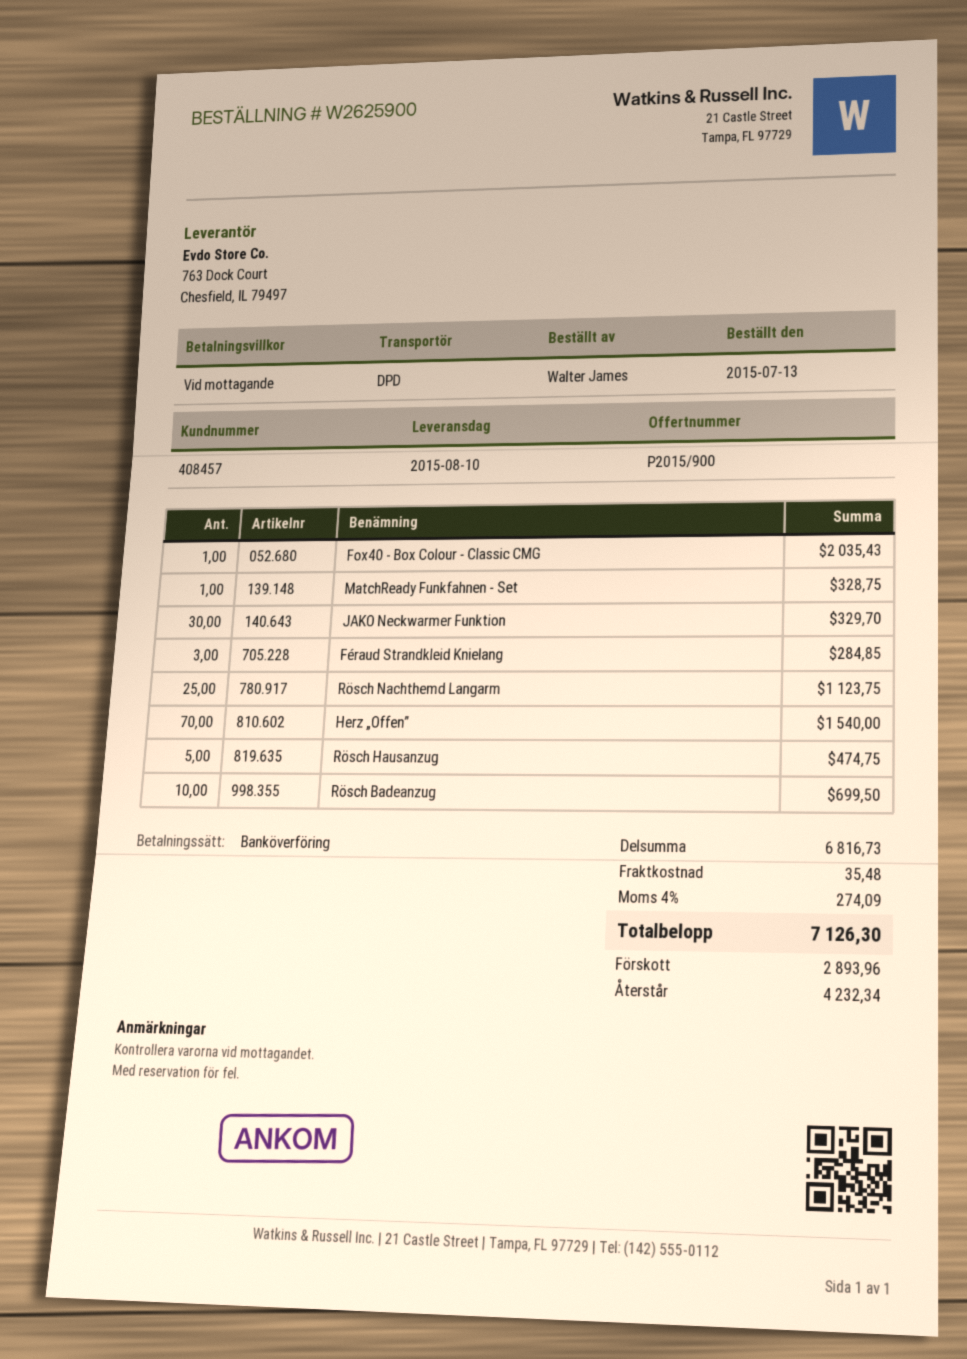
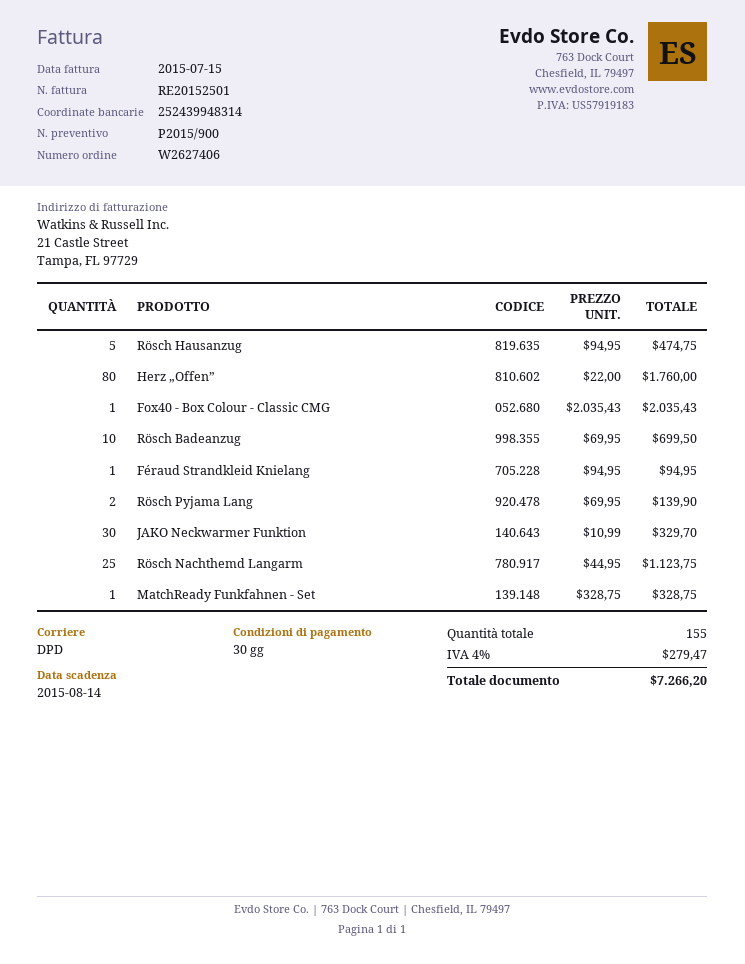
order number: W2625900 -> W2627406
payment terms: on receipt -> 30 days
Féraud Strandkleid Knielang: 3 for 284.85 -> 1 for 94.95
Herz „Offen”: 70 for 1540.00 -> 80 for 1760.00
Rösch Pyjama Lang: none -> 2 for 139.90
shipping: 35.48 -> none
tax: 4% = 274.09 -> 4% = 279.47
total: 7126.30 -> 7266.20

